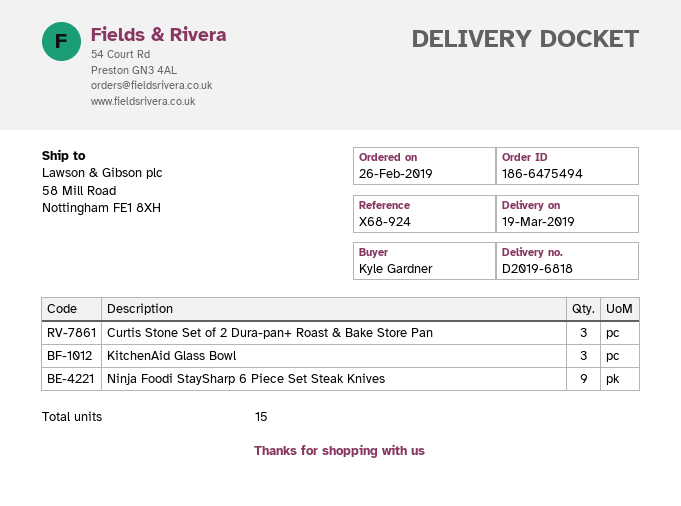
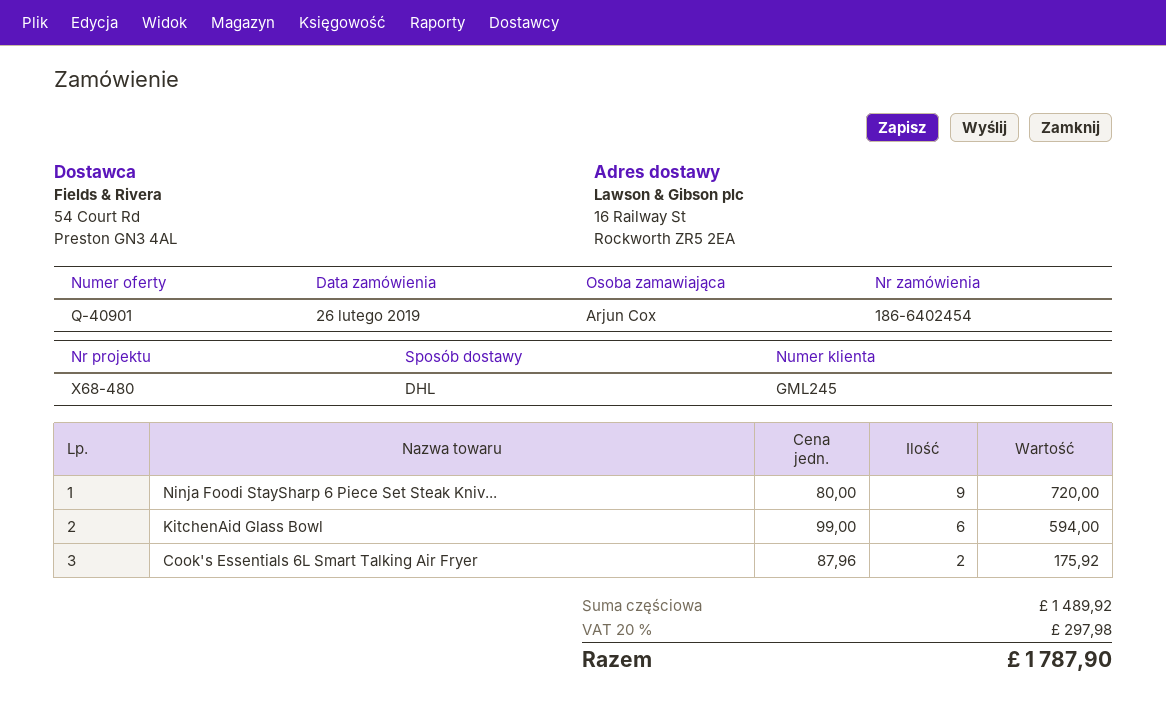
order number: 186-6475494 -> 186-6402454
reference: X68-924 -> X68-480
ordered by: Kyle Gardner -> Arjun Cox
ship to: 58 Mill Road, Nottingham FE1 8XH -> 16 Railway St, Rockworth ZR5 2EA
Curtis Stone Set of 2 Dura-pan+ Roast & Bake Store Pan: 3 -> none
KitchenAid Glass Bowl: 3 -> 6
Cook's Essentials 6L Smart Talking Air Fryer: none -> 2

